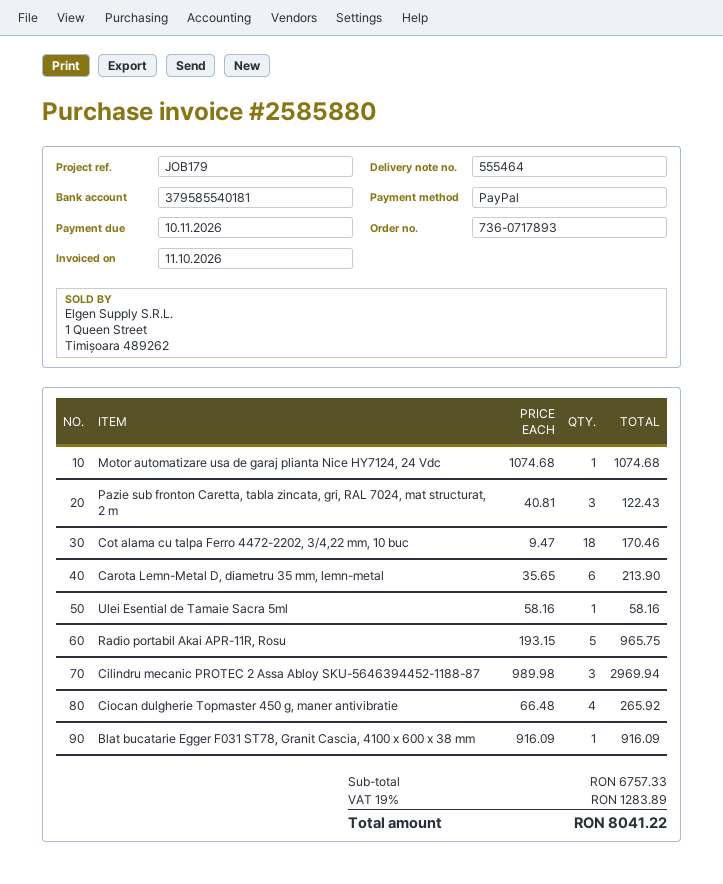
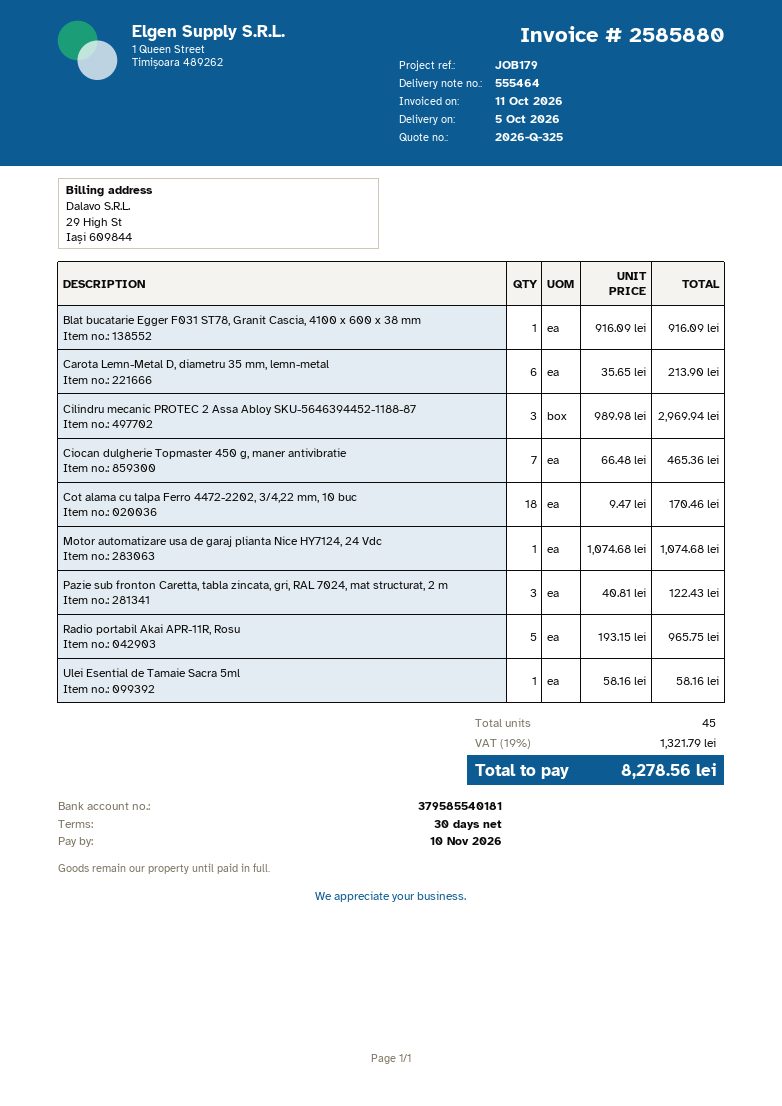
Ciocan dulgherie Topmaster 450 g, maner antivibratie: 4 x 66.48 = 265.92 -> 7 x 66.48 = 465.36
tax: 19% = 1283.89 -> 19% = 1321.79
total: 8041.22 -> 8278.56

